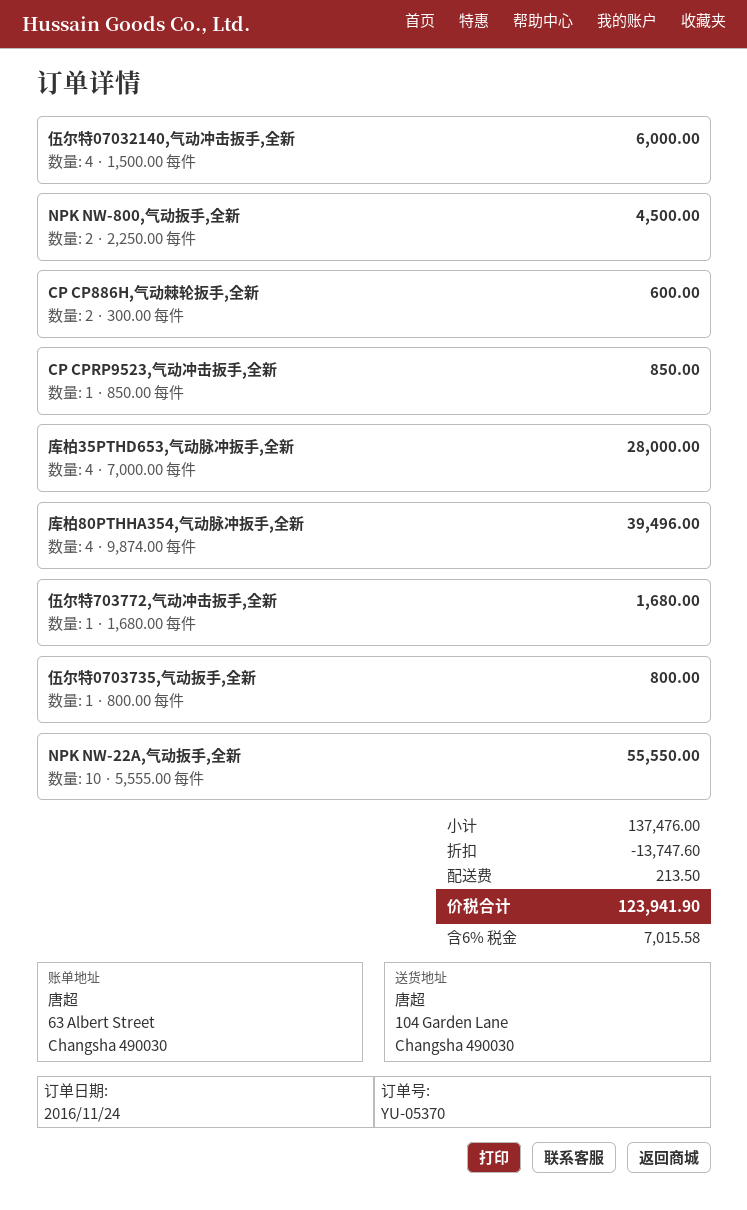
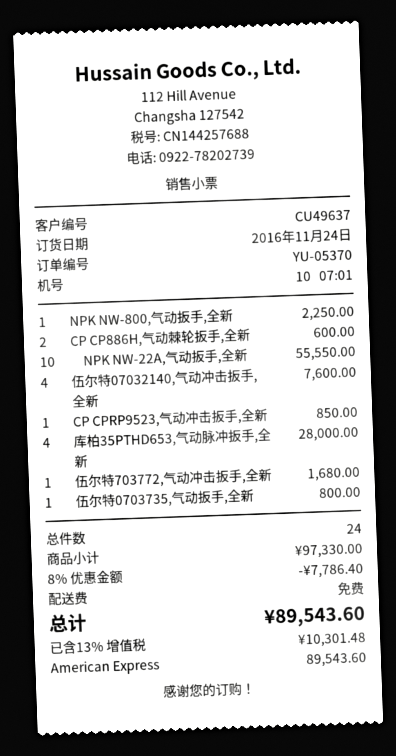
伍尔特07032140,气动冲击扳手,全新: 4 for 6000.00 -> 4 for 7600.00
NPK NW-800,气动扳手,全新: 2 for 4500.00 -> 1 for 2250.00
库柏80PTHHA354,气动脉冲扳手,全新: 4 for 39496.00 -> none
subtotal: 137476.00 -> 97330.00
discount: 13747.60 -> 7786.40
shipping: 213.50 -> 0.00
tax: 6% = 7015.58 -> 13% = 10301.48
total: 123941.90 -> 89543.60

